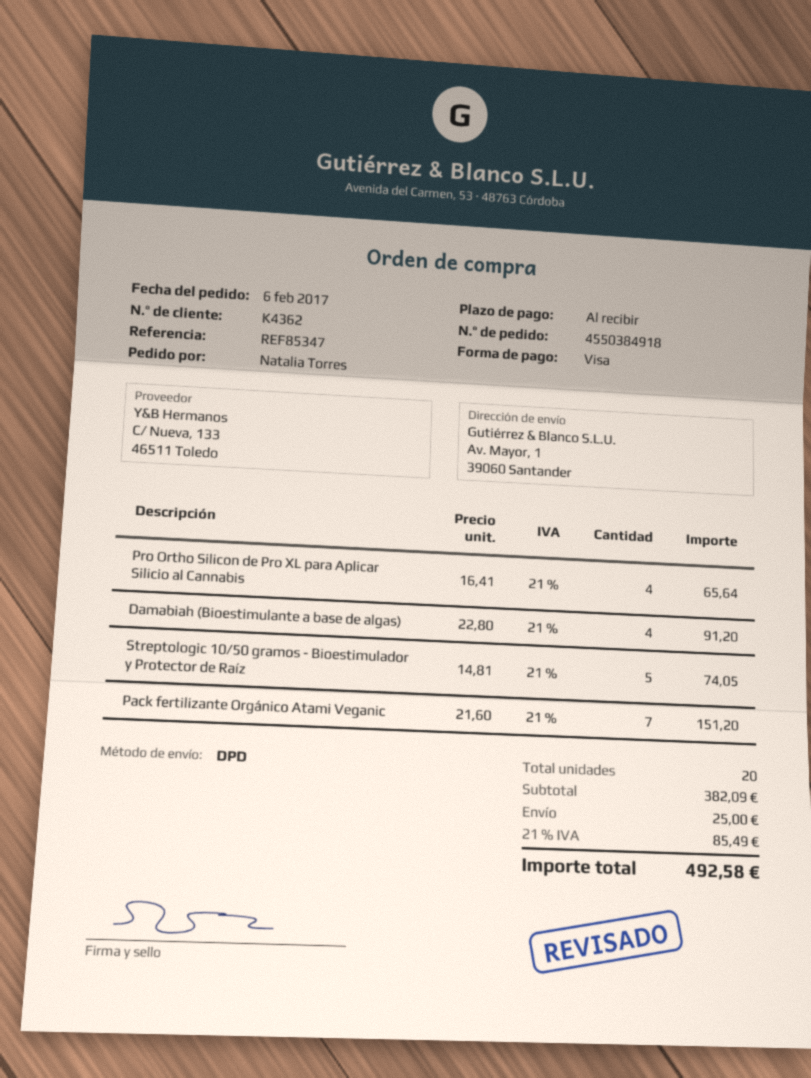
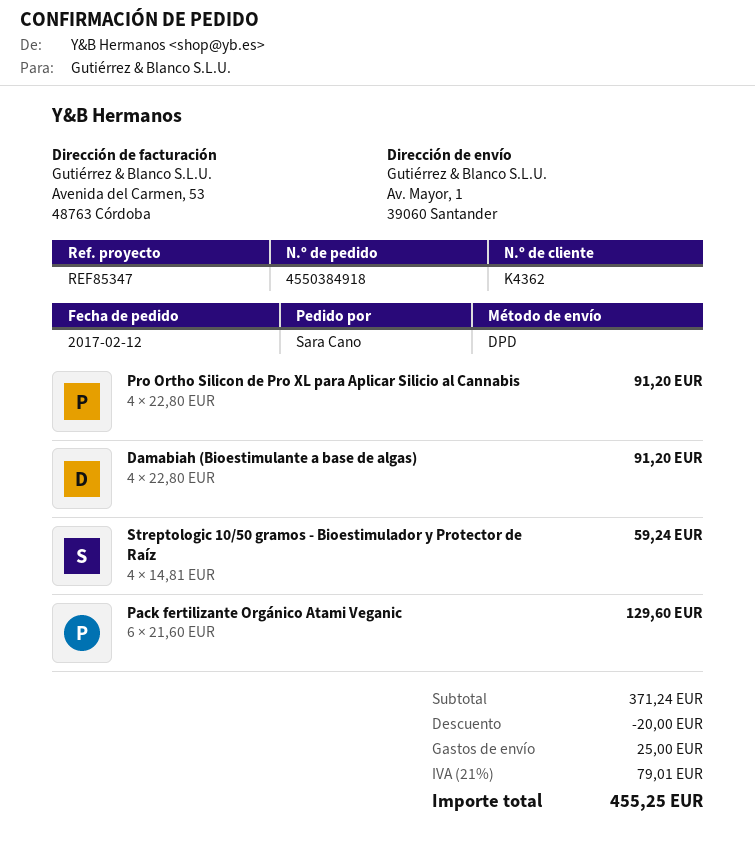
order date: 2017-02-06 -> 2017-02-12
ordered by: Natalia Torres -> Sara Cano
Pro Ortho Silicon de Pro XL para Aplicar Silicio al Cannabis: 4 x 16.41 = 65.64 -> 4 x 22.80 = 91.20
Streptologic 10/50 gramos - Bioestimulador y Protector de Raíz: 5 x 14.81 = 74.05 -> 4 x 14.81 = 59.24
Pack fertilizante Orgánico Atami Veganic: 7 x 21.60 = 151.20 -> 6 x 21.60 = 129.60
subtotal: 382.09 -> 371.24
discount: none -> 20.00
tax: 21% = 85.49 -> 21% = 79.01
total: 492.58 -> 455.25

